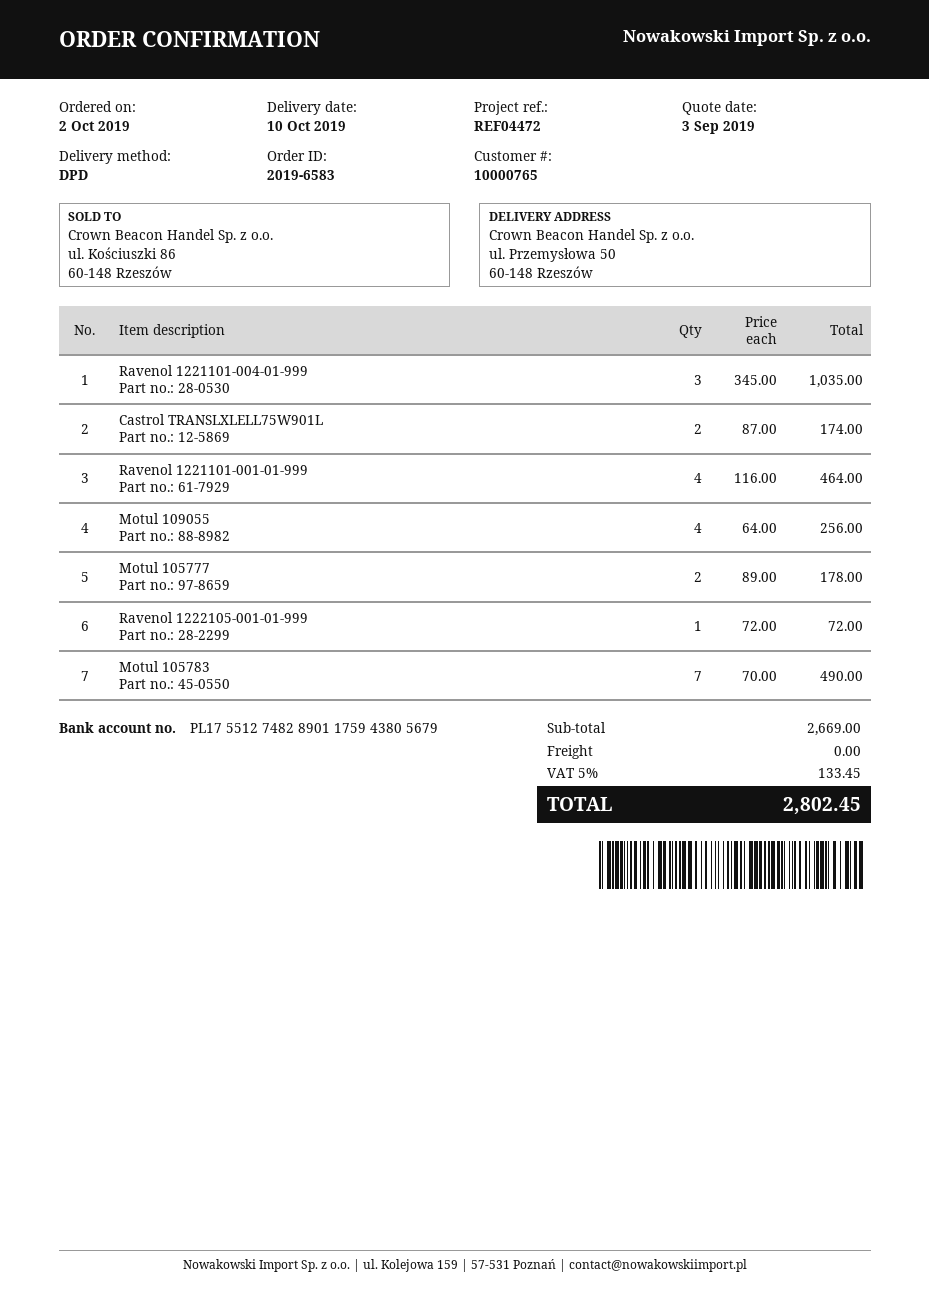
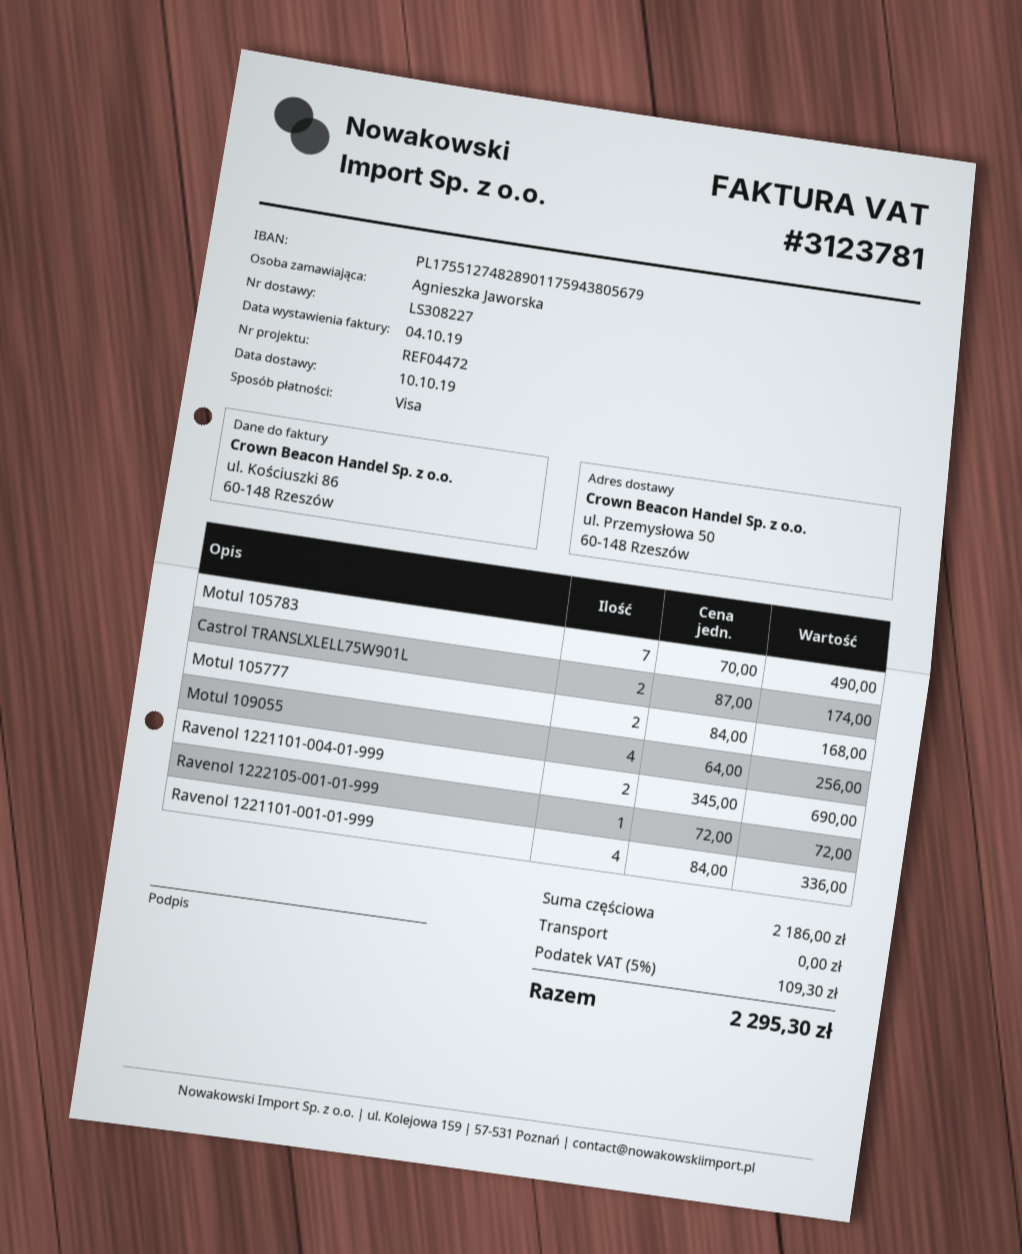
Ravenol 1221101-004-01-999: 3 x 345.00 = 1035.00 -> 2 x 345.00 = 690.00
Ravenol 1221101-001-01-999: 4 x 116.00 = 464.00 -> 4 x 84.00 = 336.00
Motul 105777: 2 x 89.00 = 178.00 -> 2 x 84.00 = 168.00
subtotal: 2669.00 -> 2186.00
tax: 5% = 133.45 -> 5% = 109.30
total: 2802.45 -> 2295.30

